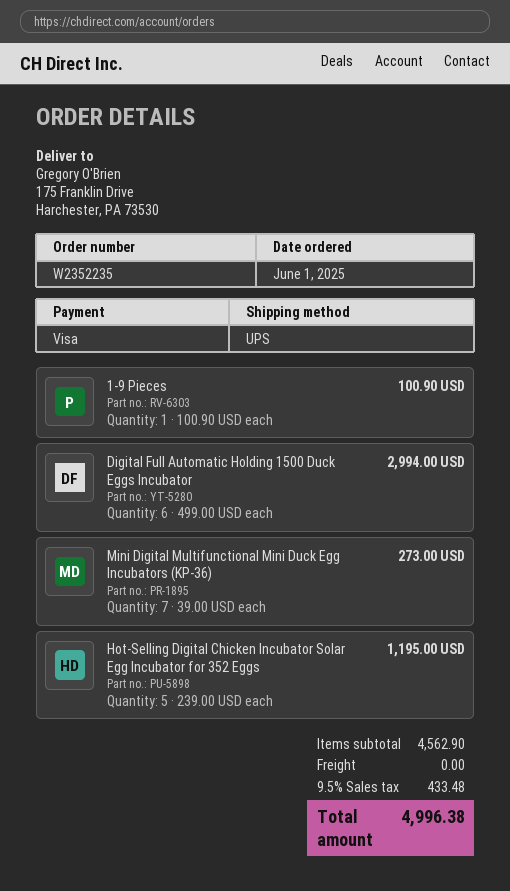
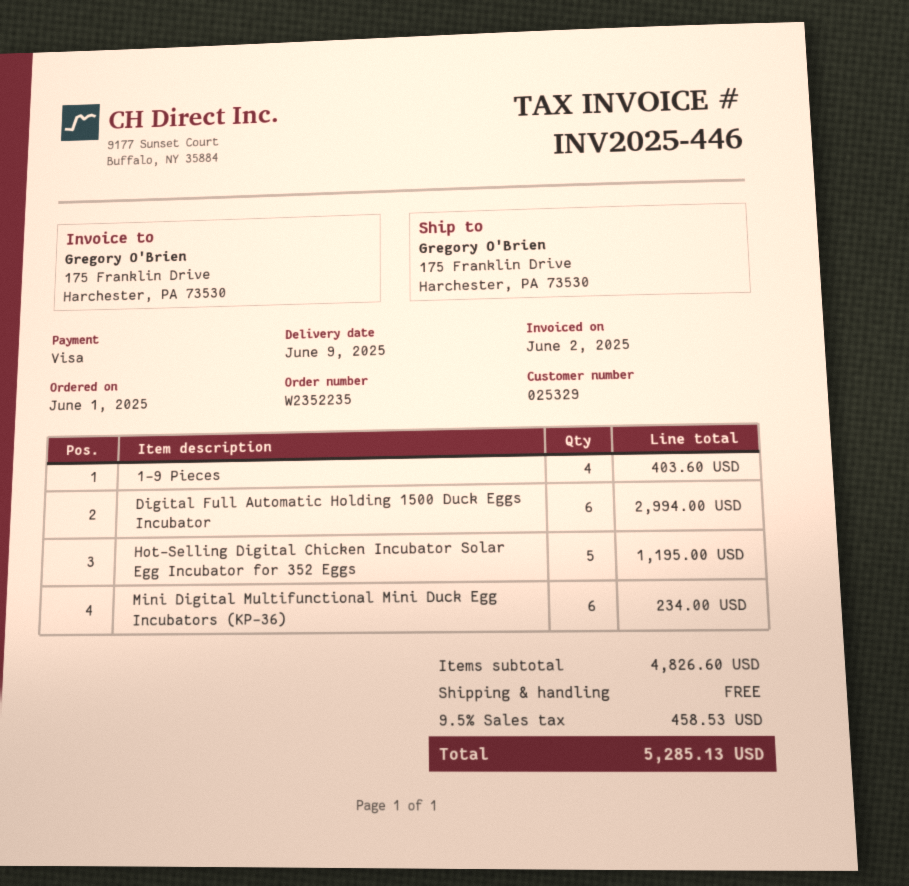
1-9 Pieces: 1 for 100.90 -> 4 for 403.60
Mini Digital Multifunctional Mini Duck Egg Incubators (KP-36): 7 for 273.00 -> 6 for 234.00
subtotal: 4562.90 -> 4826.60
tax: 9.5% = 433.48 -> 9.5% = 458.53
total: 4996.38 -> 5285.13

